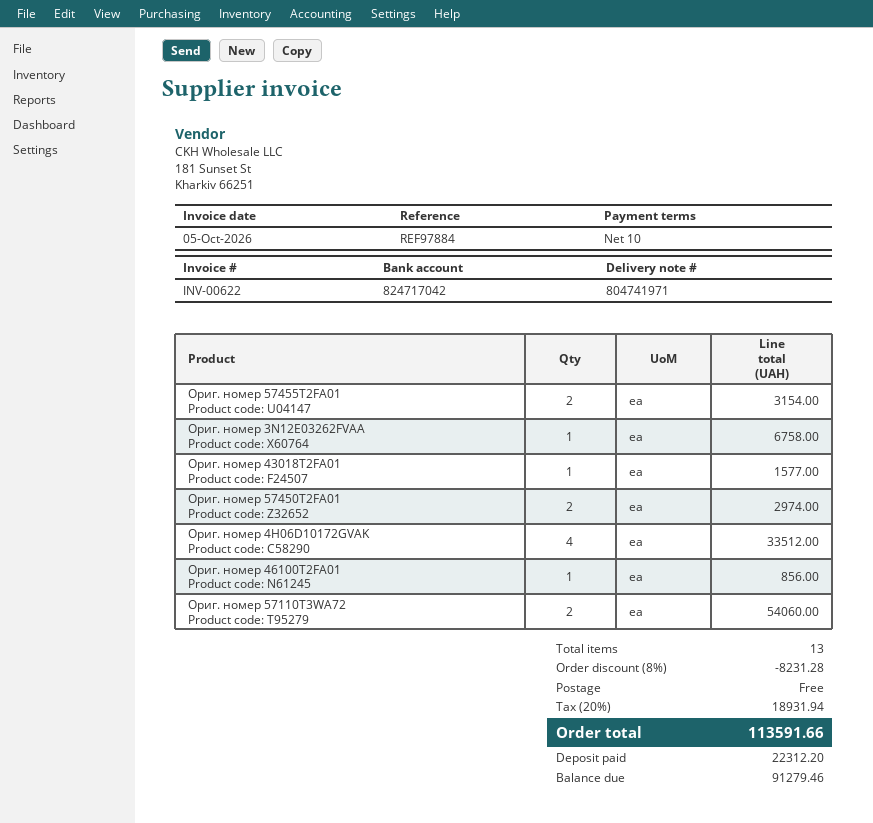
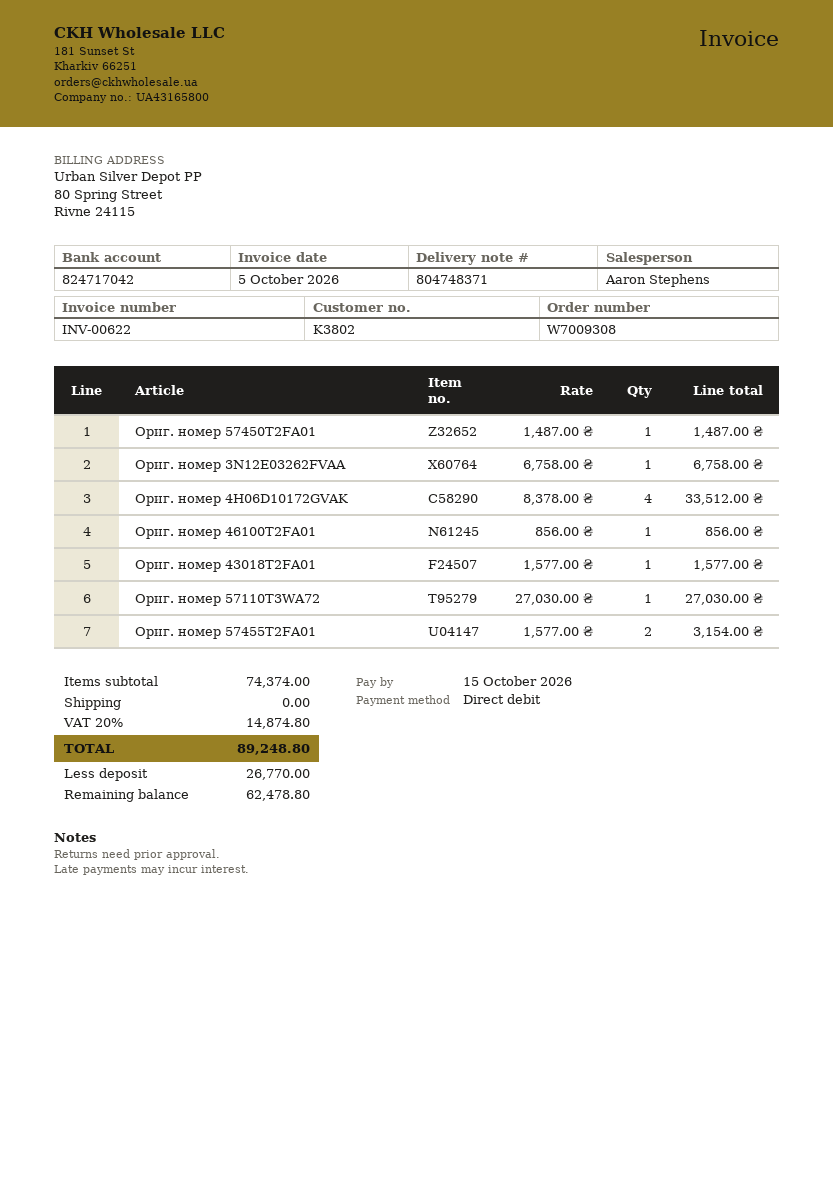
delivery note number: 804741971 -> 804748371
Ориг. номер 57450T2FA01: 2 for 2974.00 -> 1 for 1487.00
Ориг. номер 57110T3WA72: 2 for 54060.00 -> 1 for 27030.00
discount: 8% = 8231.28 -> none
tax: 20% = 18931.94 -> 20% = 14874.80
total: 113591.66 -> 89248.80
deposit: 22312.20 -> 26770.00
balance: 91279.46 -> 62478.80

